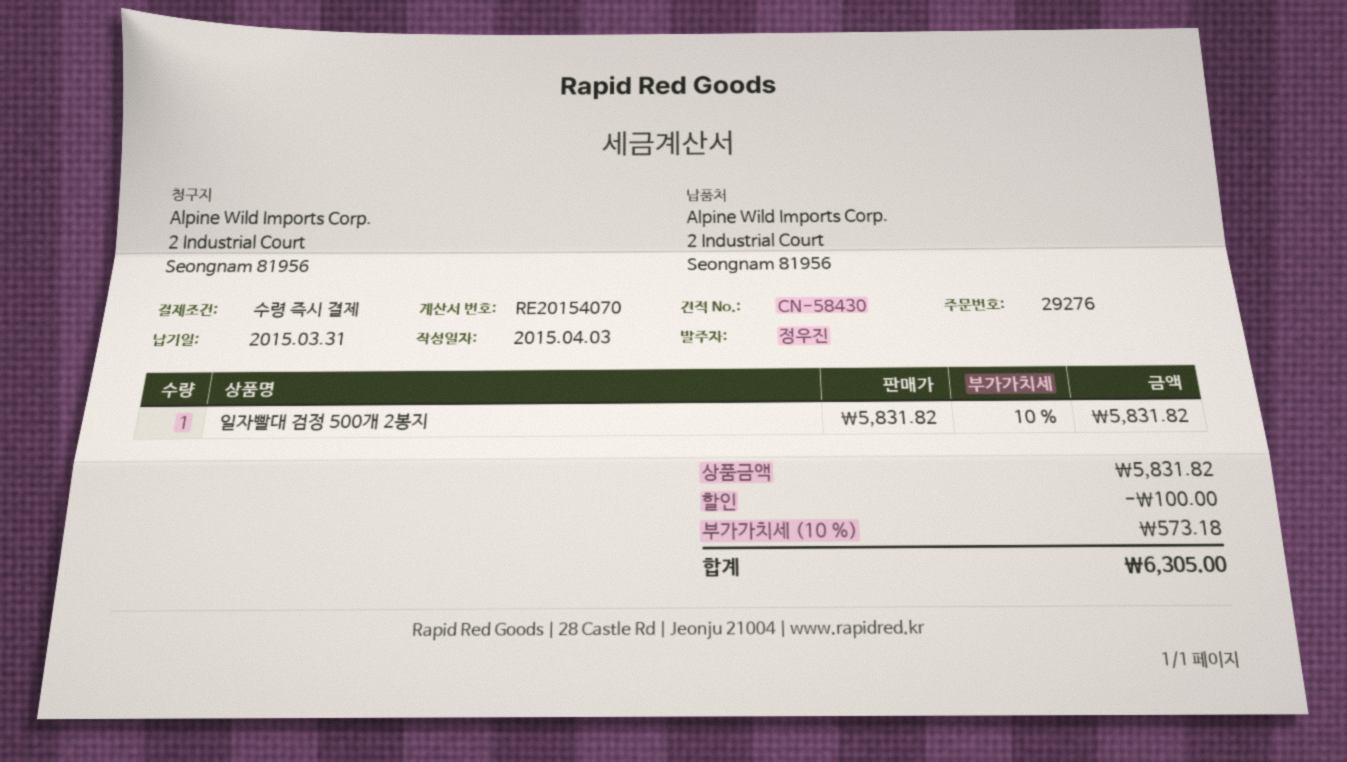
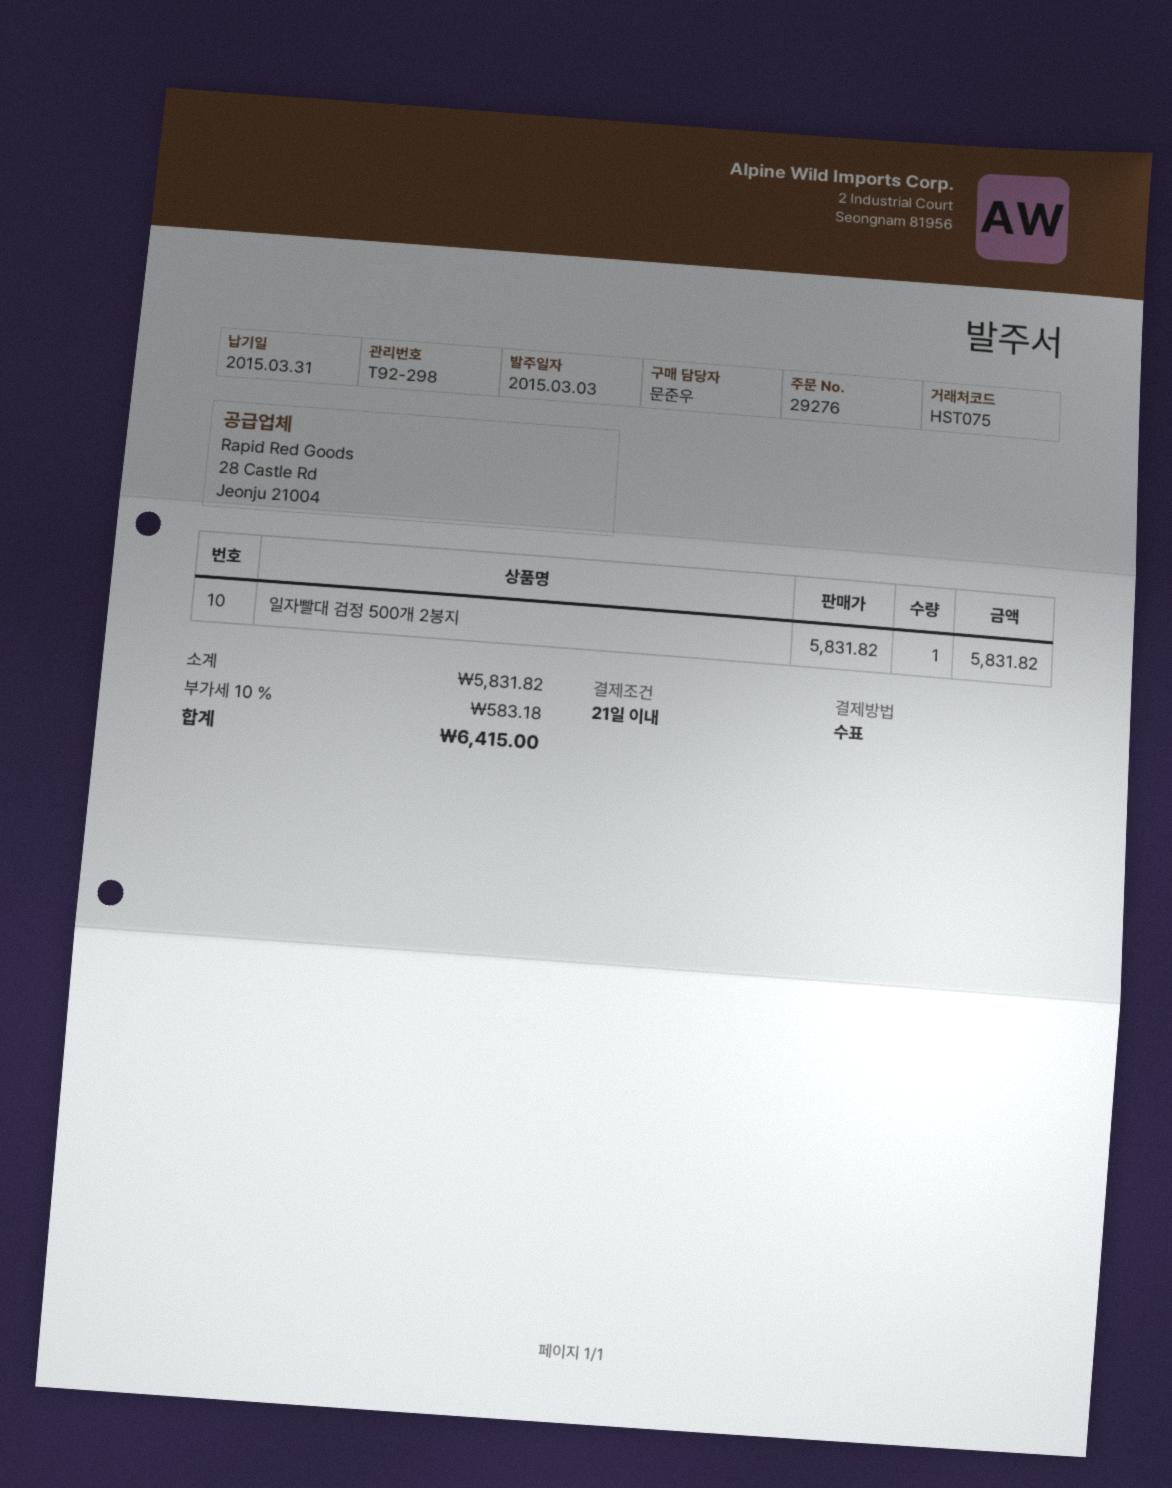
payment terms: on receipt -> 21 days
ordered by: 정우진 -> 문준우
discount: 100.00 -> none
tax: 10% = 573.18 -> 10% = 583.18
total: 6305.00 -> 6415.00

